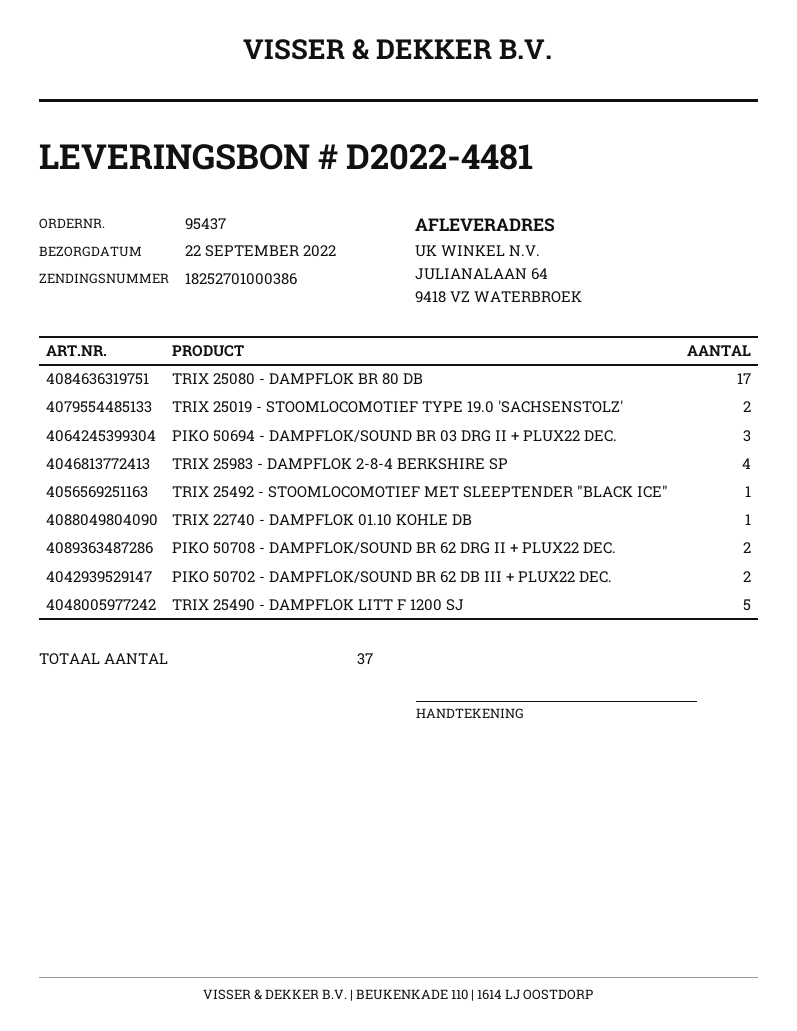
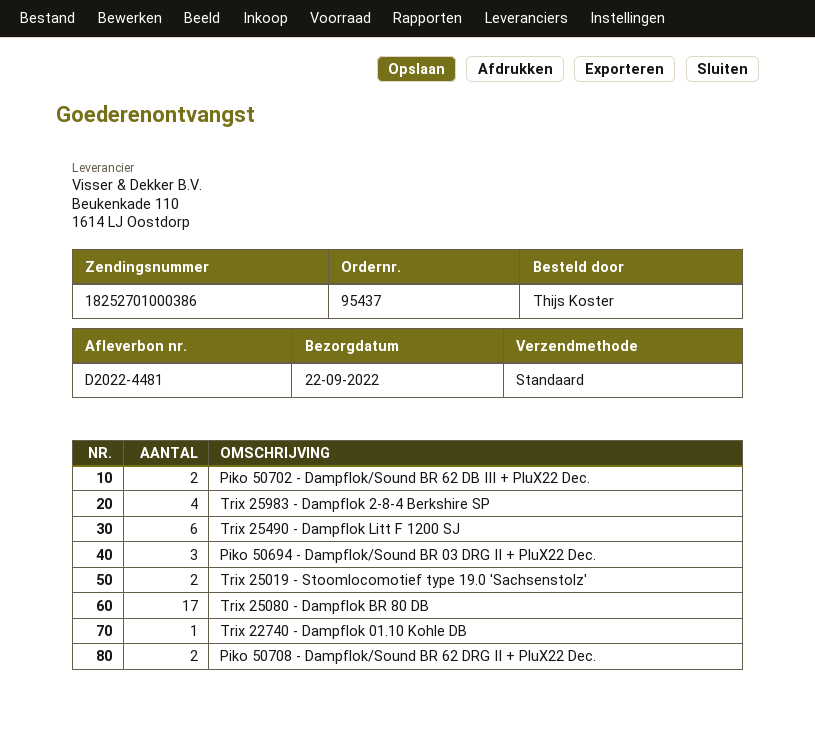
TRIX 25492 - STOOMLOCOMOTIEF MET SLEEPTENDER "BLACK ICE": 1 -> none
TRIX 25490 - DAMPFLOK LITT F 1200 SJ: 5 -> 6

